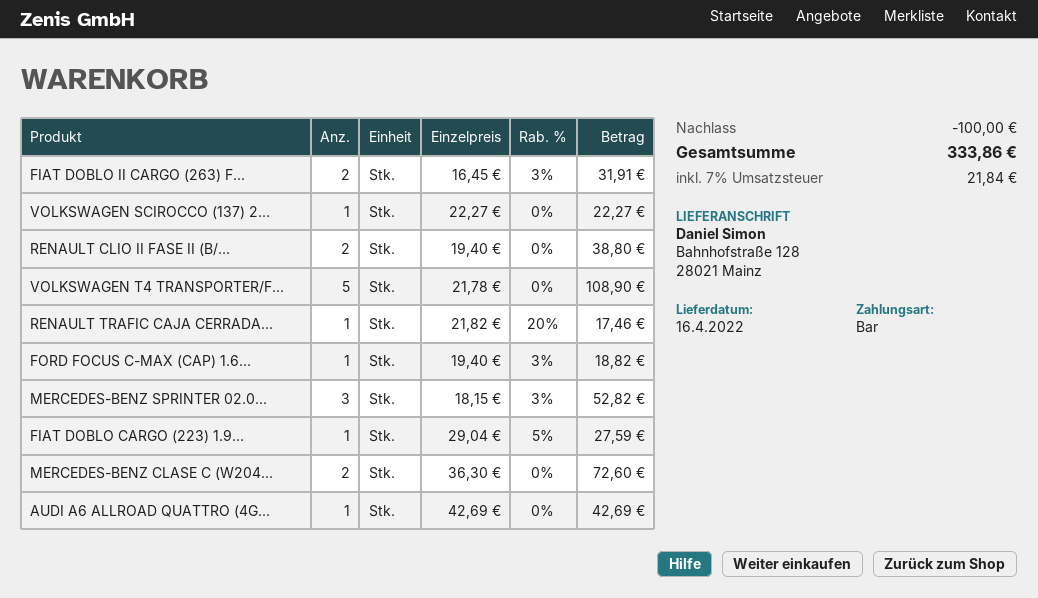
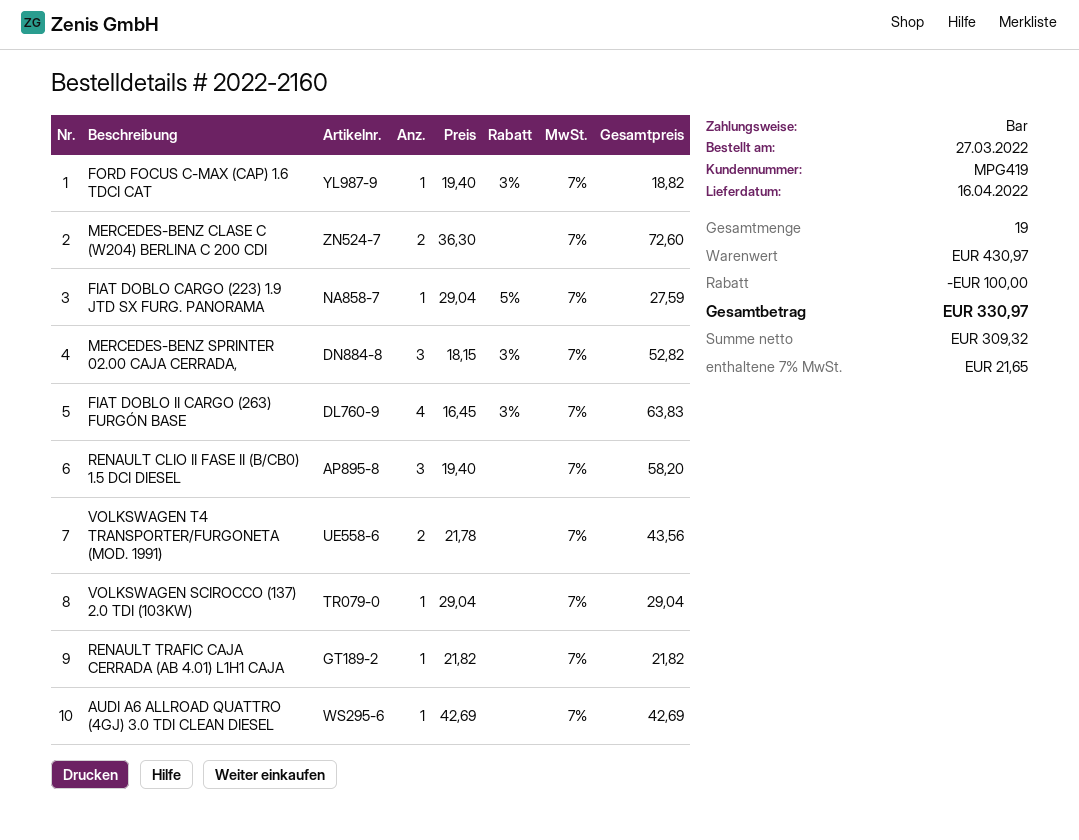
FIAT DOBLO II CARGO (263) F...: 2 x 16.45 - 3% = 31.91 -> 4 x 16.45 - 3% = 63.83
VOLKSWAGEN SCIROCCO (137) 2...: 1 x 22.27 = 22.27 -> 1 x 29.04 = 29.04
RENAULT CLIO II FASE II (B/...: 2 x 19.40 = 38.80 -> 3 x 19.40 = 58.20
VOLKSWAGEN T4 TRANSPORTER/F...: 5 x 21.78 = 108.90 -> 2 x 21.78 = 43.56
RENAULT TRAFIC CAJA CERRADA...: 1 x 21.82 - 20% = 17.46 -> 1 x 21.82 = 21.82
tax: 7% = 21.84 -> 7% = 21.65
total: 333.86 -> 330.97

